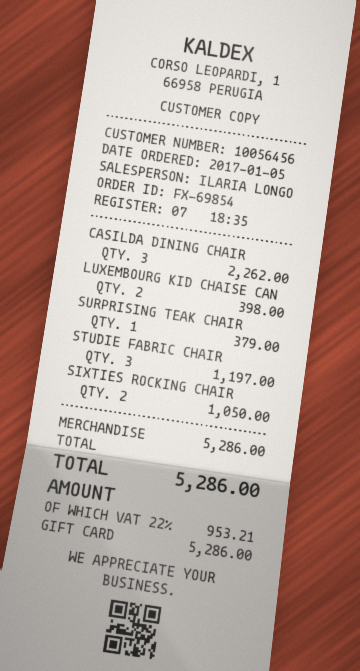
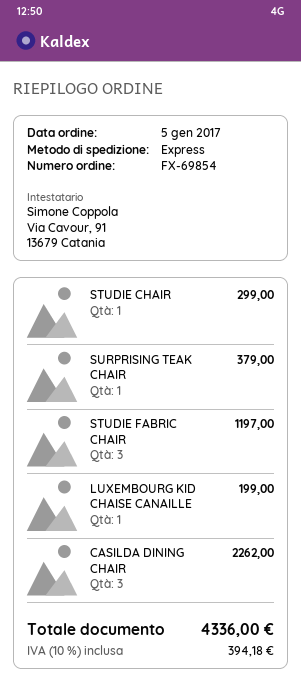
LUXEMBOURG KID CHAISE CAN: 2 for 398.00 -> 1 for 199.00
SIXTIES ROCKING CHAIR: 2 for 1050.00 -> none
STUDIE CHAIR: none -> 1 for 299.00
tax: 22% = 953.21 -> 10% = 394.18
total: 5286.00 -> 4336.00

